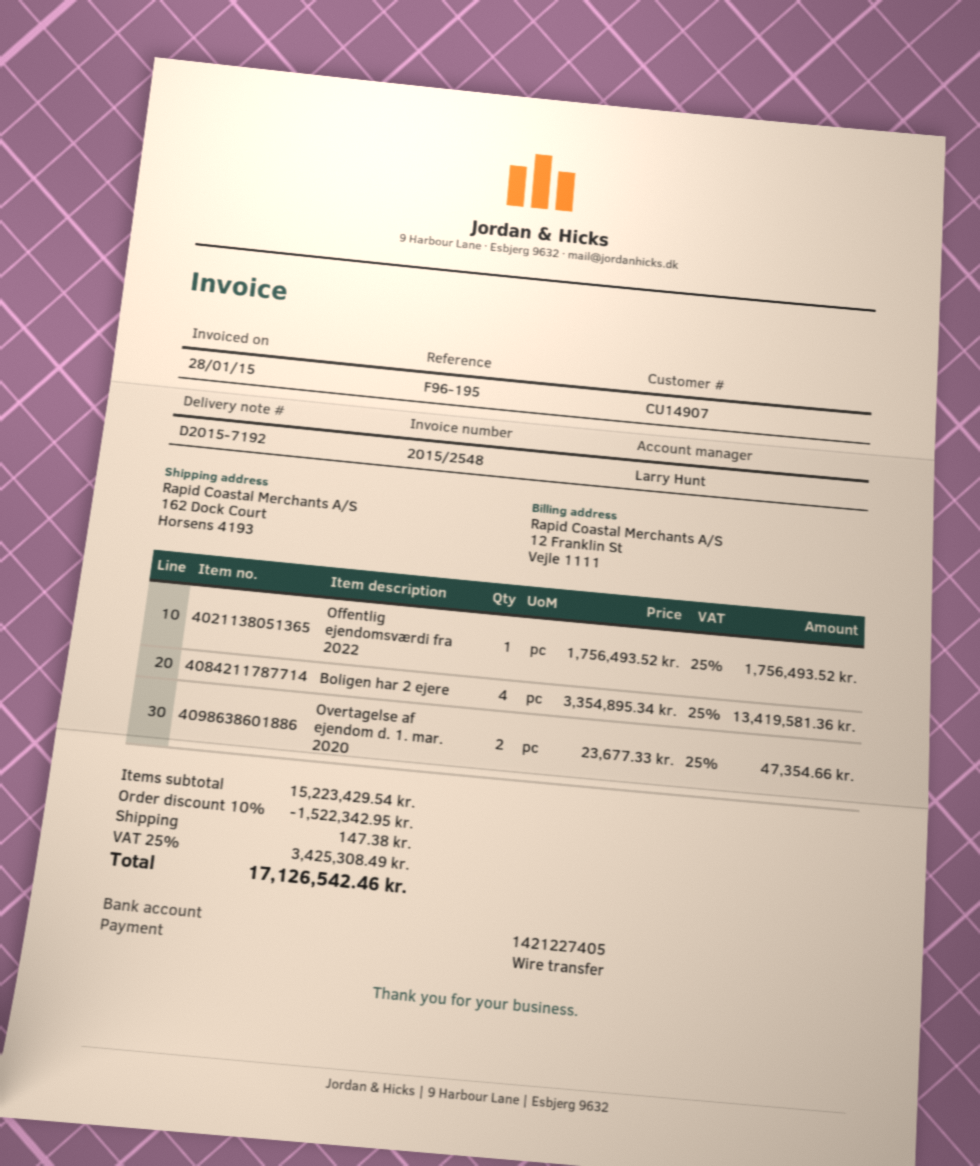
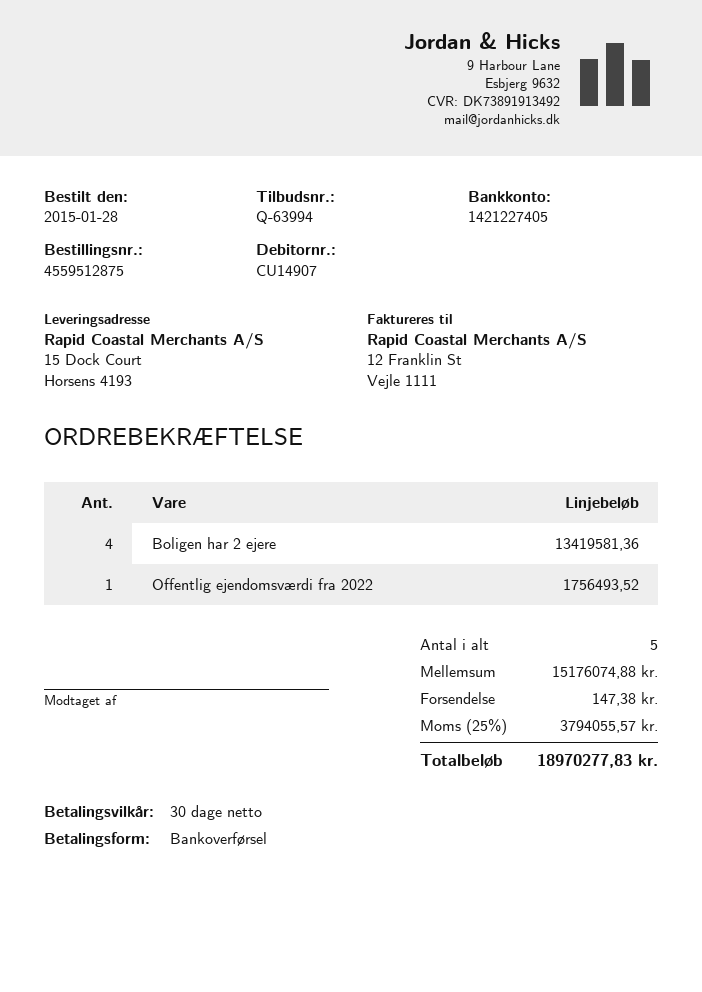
ship to: 162 Dock Court, Horsens 4193 -> 15 Dock Court, Horsens 4193
Overtagelse af ejendom d. 1. mar. 2020: 2 for 47354.66 -> none
subtotal: 15223429.54 -> 15176074.88
discount: 10% = 1522342.95 -> none
tax: 25% = 3425308.49 -> 25% = 3794055.57
total: 17126542.46 -> 18970277.83

